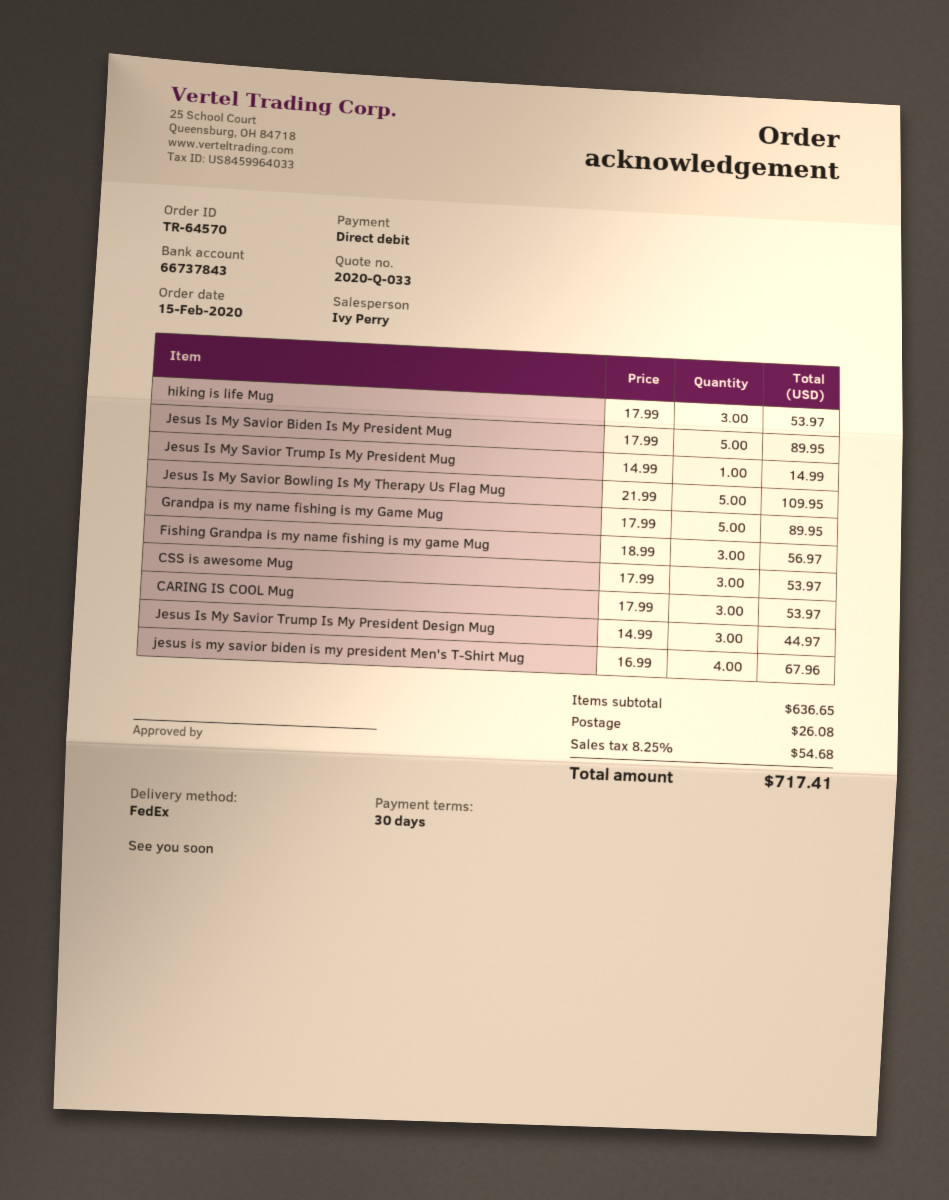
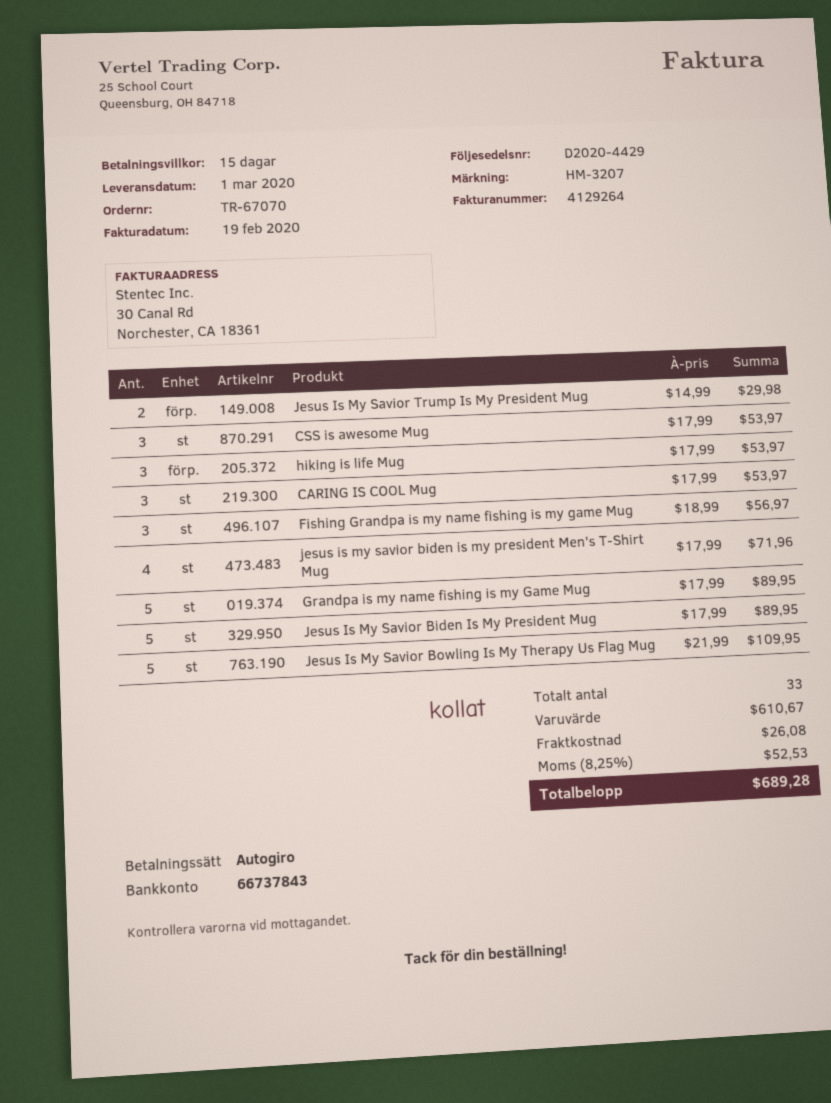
order number: TR-64570 -> TR-67070
payment terms: 30 days -> 15 days
Jesus Is My Savior Trump Is My President Mug: 1 x 14.99 = 14.99 -> 2 x 14.99 = 29.98
Jesus Is My Savior Trump Is My President Design Mug: 3 x 14.99 = 44.97 -> none
jesus is my savior biden is my president Men's T-Shirt Mug: 4 x 16.99 = 67.96 -> 4 x 17.99 = 71.96
subtotal: 636.65 -> 610.67
tax: 8.25% = 54.68 -> 8.25% = 52.53
total: 717.41 -> 689.28

